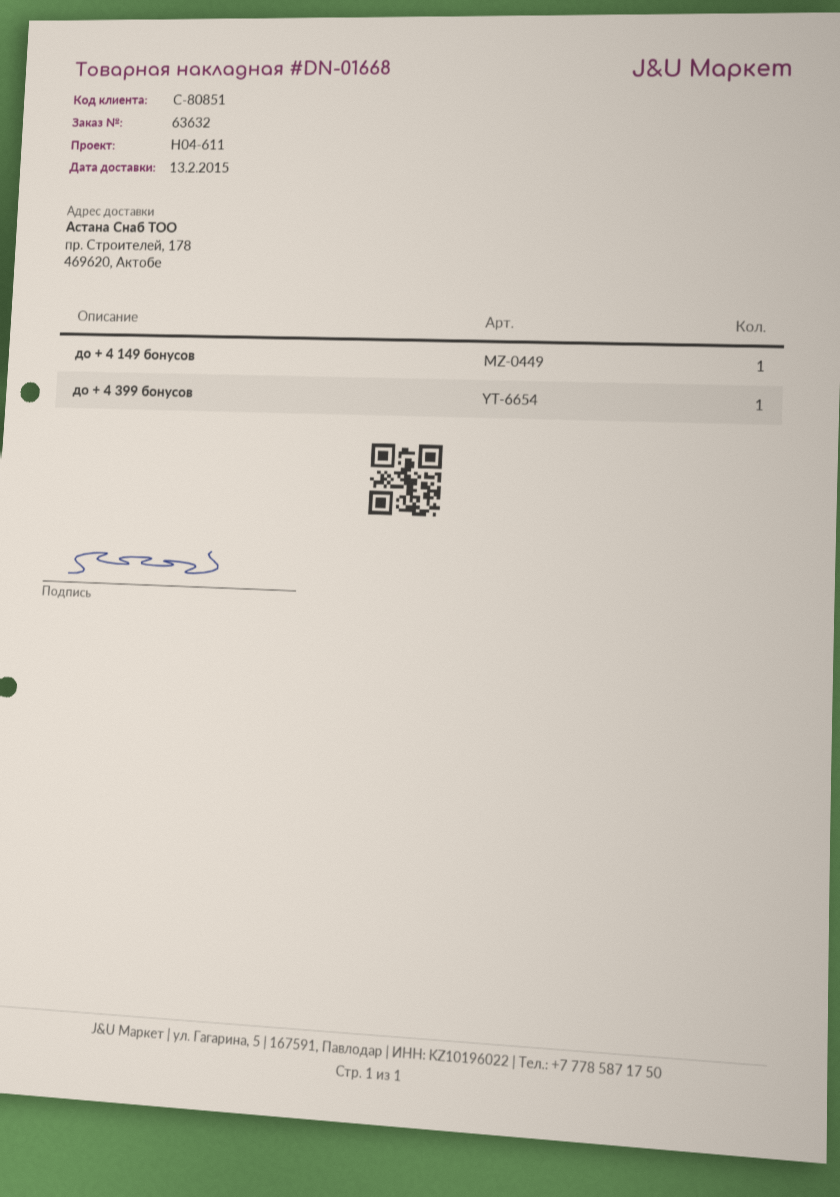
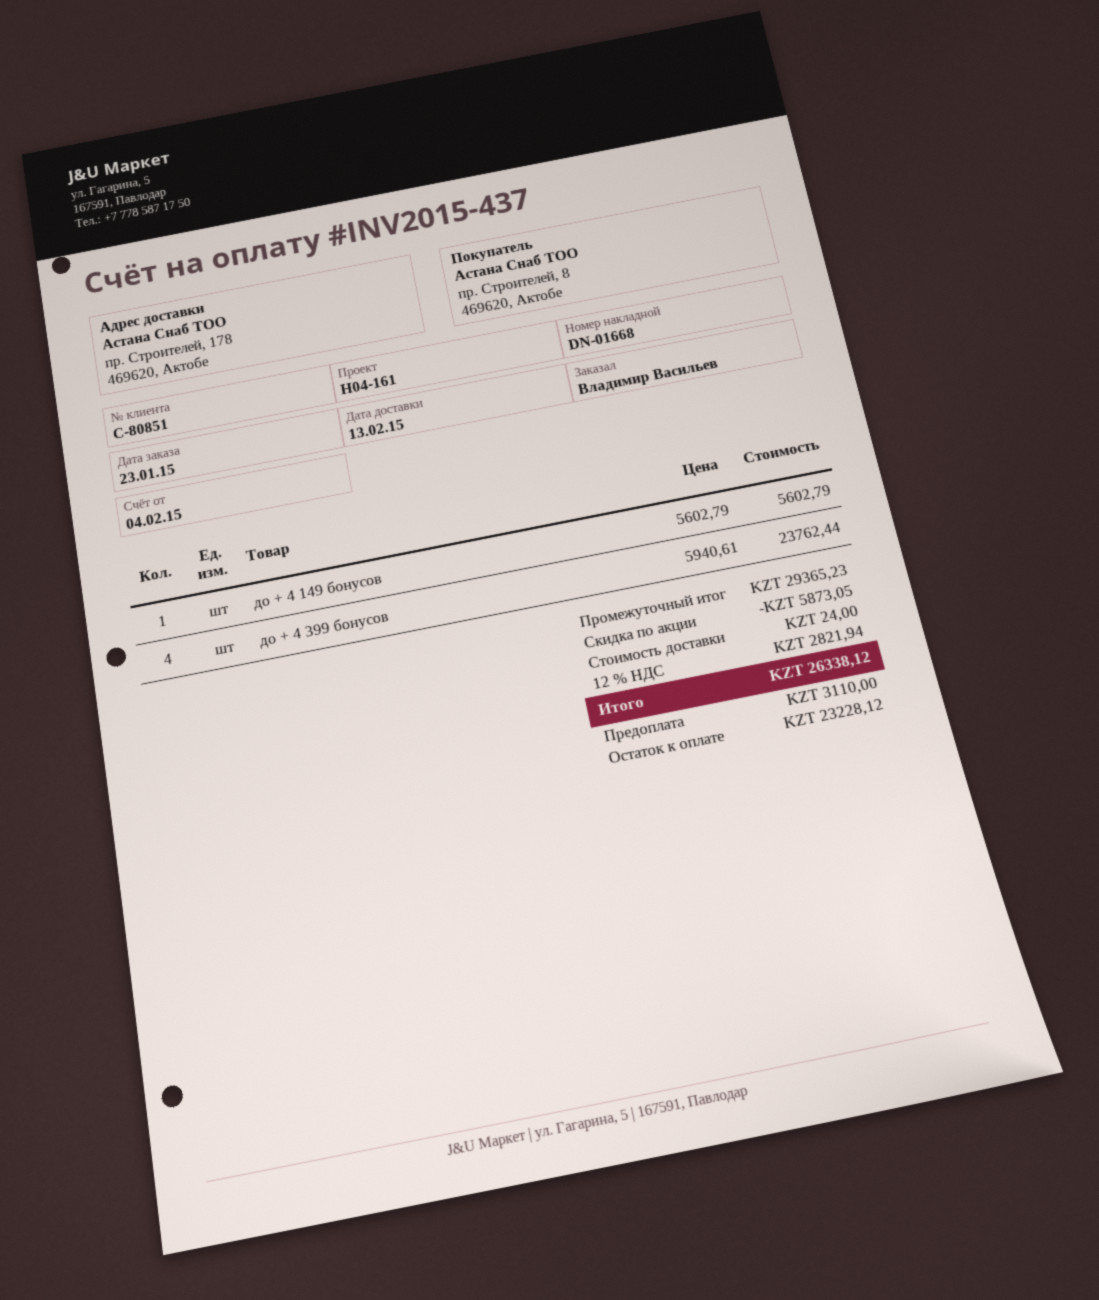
reference: H04-611 -> H04-161
до + 4 399 бонусов: 1 -> 4

